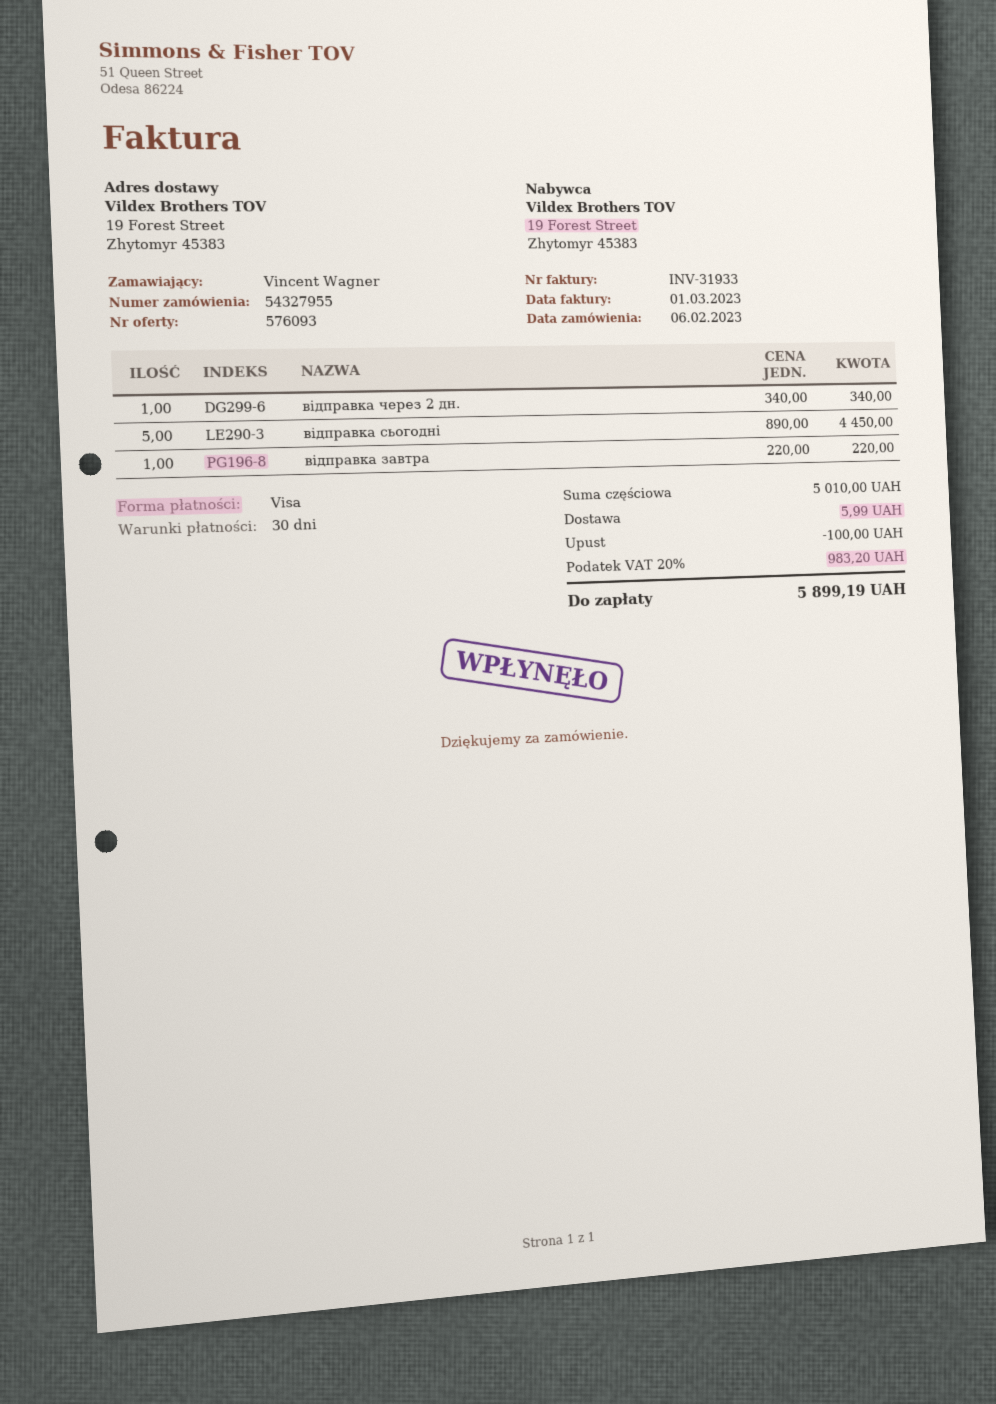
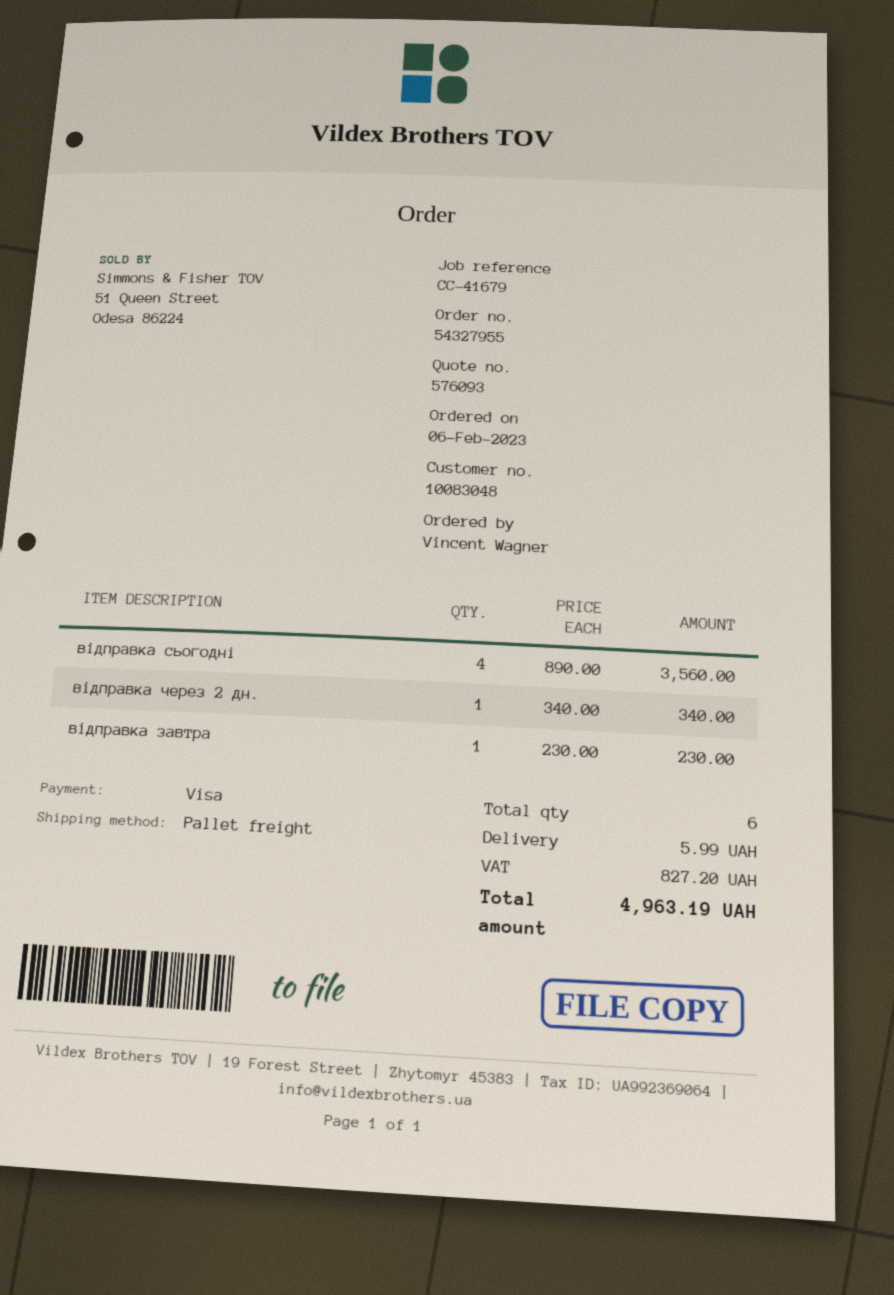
відправка сьогодні: 5 x 890.00 = 4450.00 -> 4 x 890.00 = 3560.00
відправка завтра: 1 x 220.00 = 220.00 -> 1 x 230.00 = 230.00
discount: 100.00 -> none
tax: 983.20 -> 827.20
total: 5899.19 -> 4963.19

